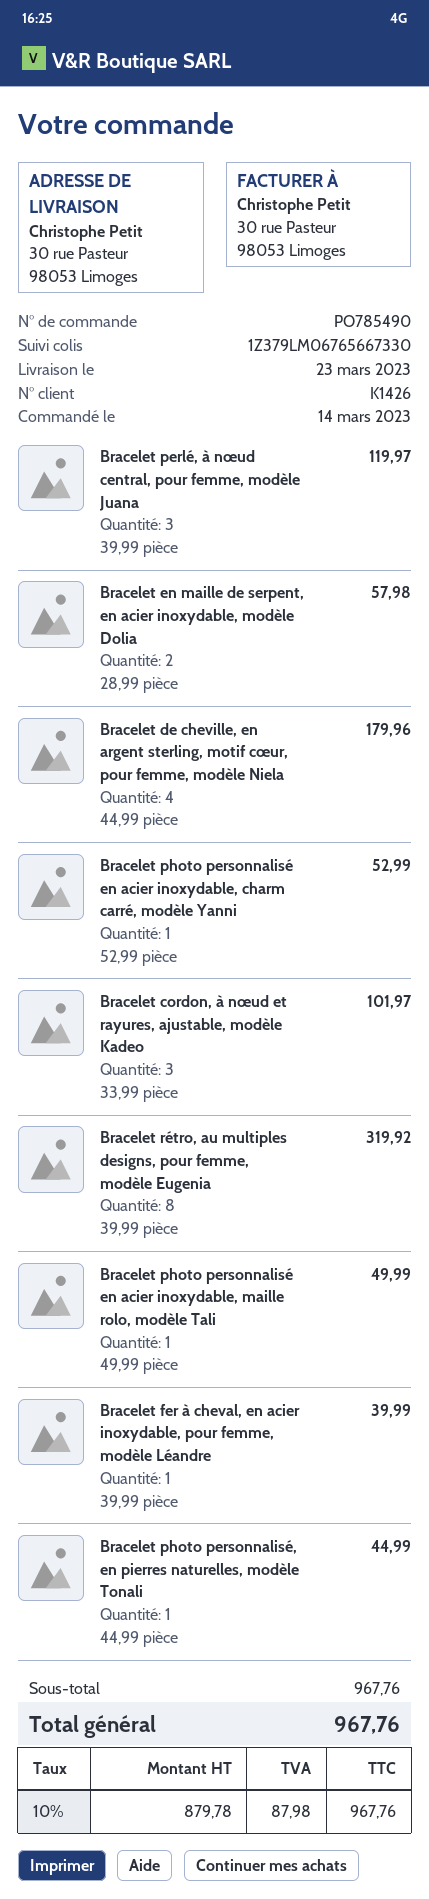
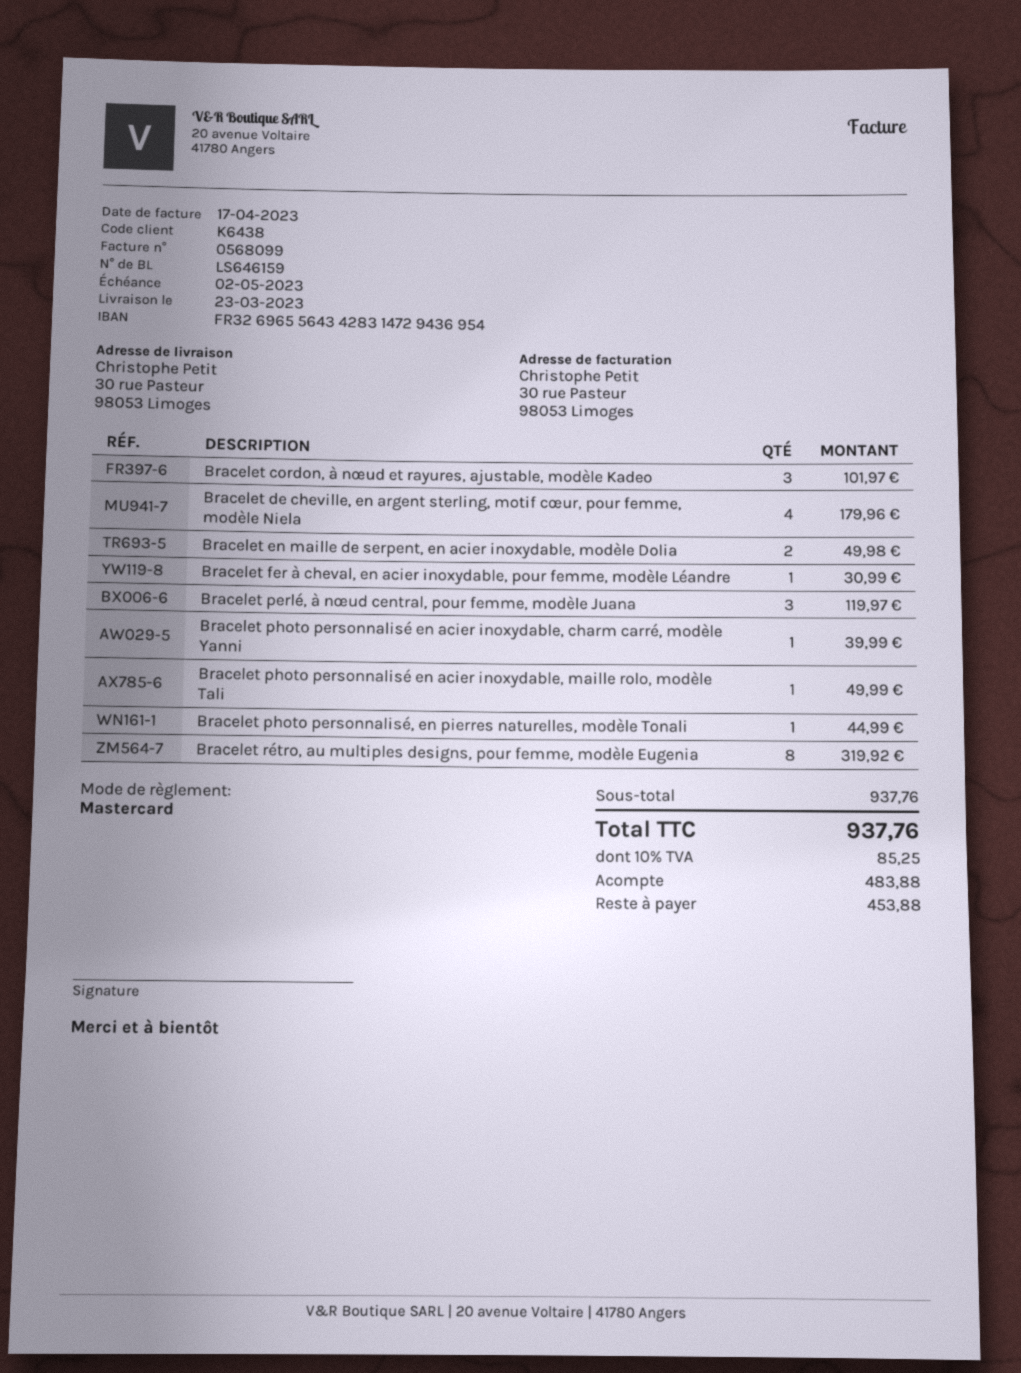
customer number: K1426 -> K6438
Bracelet en maille de serpent, en acier inoxydable, modèle Dolia: 2 for 57.98 -> 2 for 49.98
Bracelet photo personnalisé en acier inoxydable, charm carré, modèle Yanni: 1 for 52.99 -> 1 for 39.99
Bracelet fer à cheval, en acier inoxydable, pour femme, modèle Léandre: 1 for 39.99 -> 1 for 30.99
subtotal: 967.76 -> 937.76
tax: 10% = 87.98 -> 10% = 85.25
total: 967.76 -> 937.76

